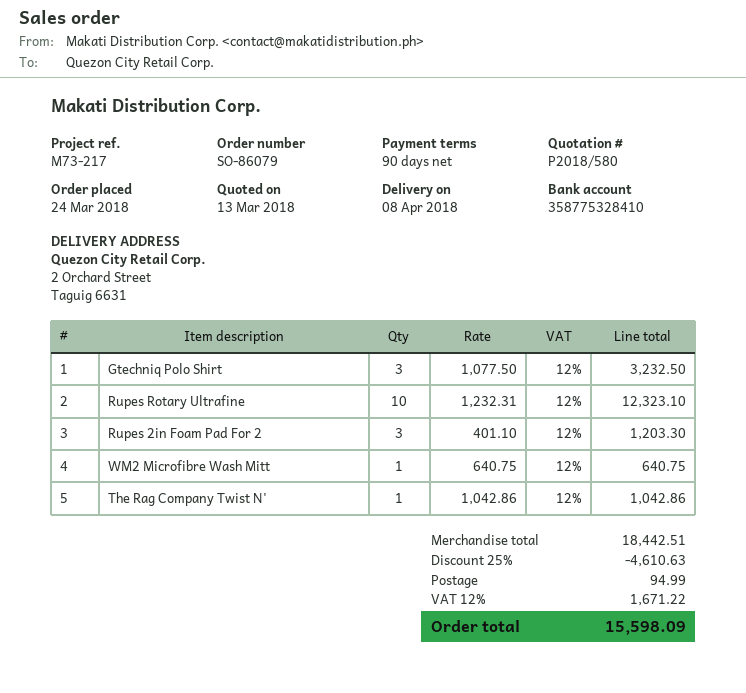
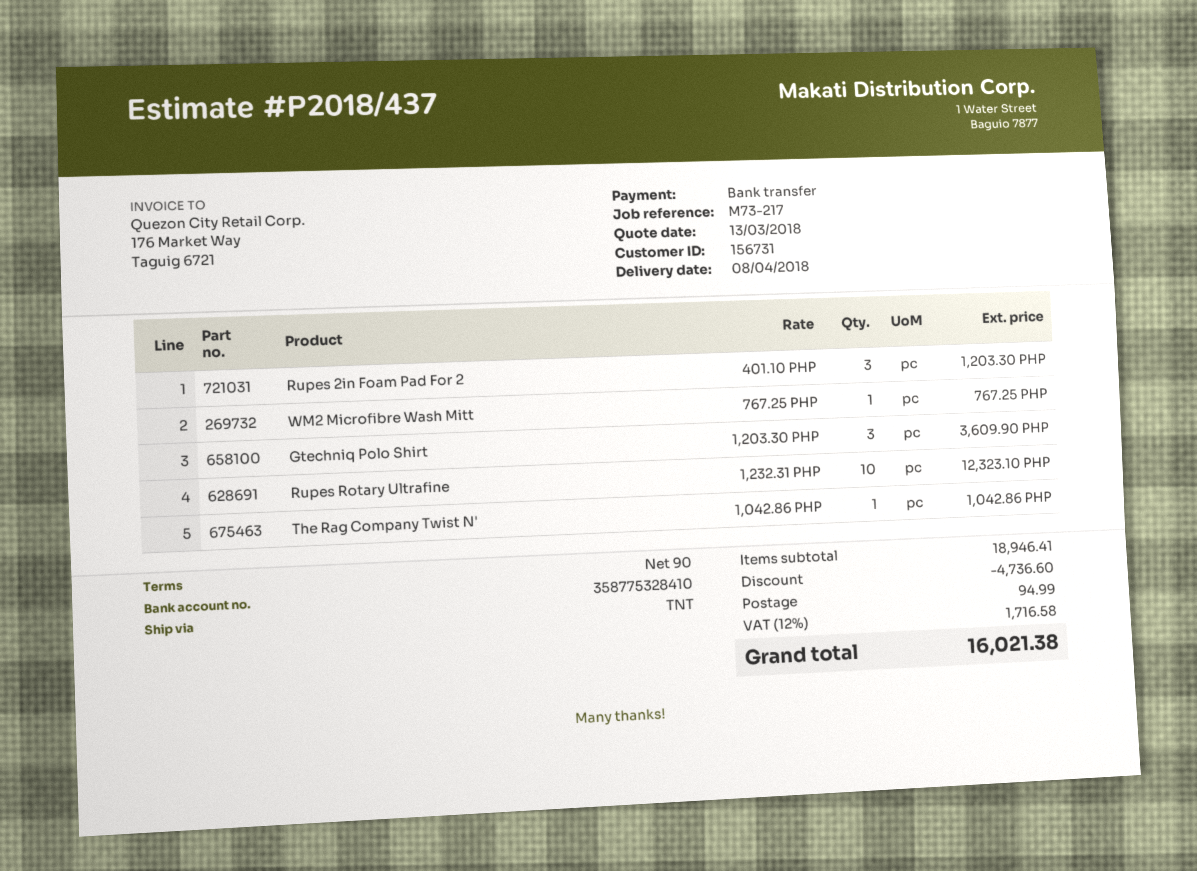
quote number: P2018/580 -> P2018/437
Gtechniq Polo Shirt: 3 x 1077.50 = 3232.50 -> 3 x 1203.30 = 3609.90
WM2 Microfibre Wash Mitt: 1 x 640.75 = 640.75 -> 1 x 767.25 = 767.25
subtotal: 18442.51 -> 18946.41
discount: 4610.63 -> 4736.60
tax: 12% = 1671.22 -> 12% = 1716.58
total: 15598.09 -> 16021.38

